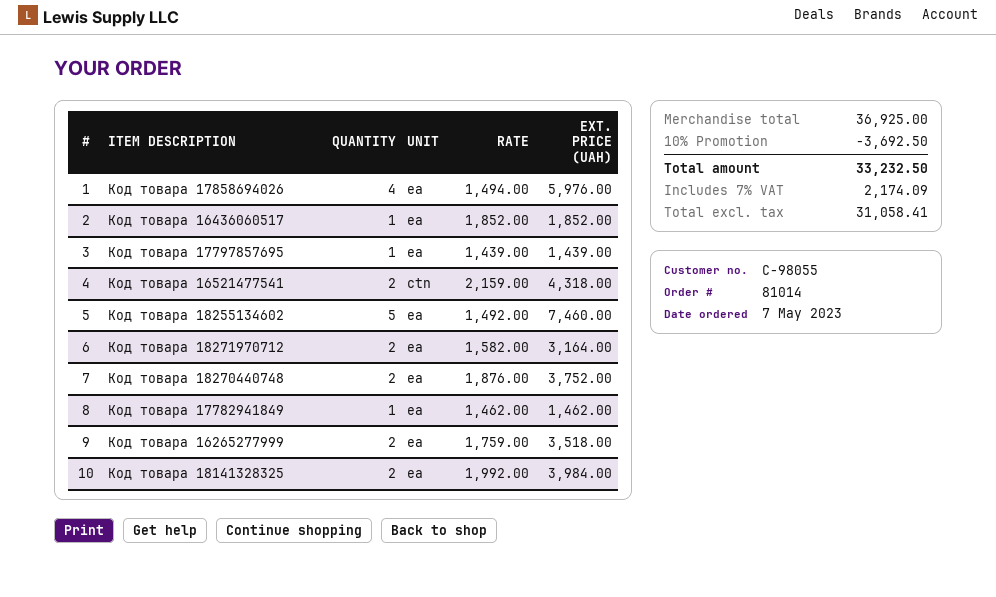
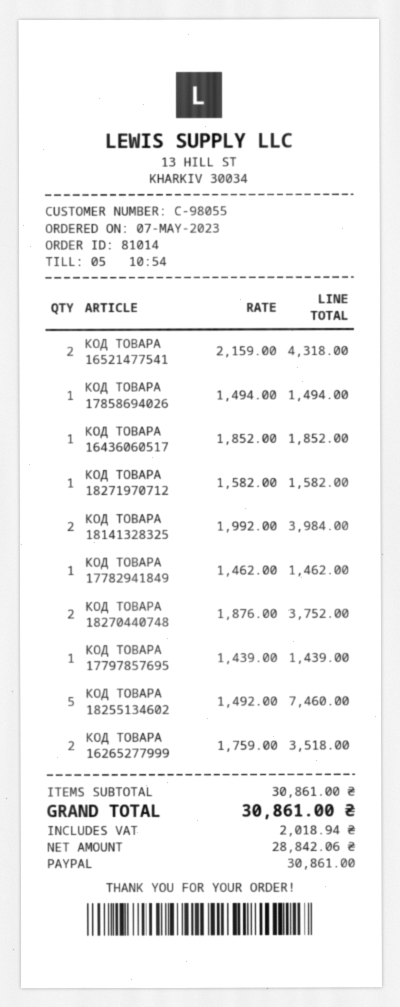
Код товара 17858694026: 4 x 1494.00 = 5976.00 -> 1 x 1494.00 = 1494.00
Код товара 18271970712: 2 x 1582.00 = 3164.00 -> 1 x 1582.00 = 1582.00
subtotal: 36925.00 -> 30861.00
discount: 10% = 3692.50 -> none
net: 31058.41 -> 28842.06
tax: 2174.09 -> 2018.94
total: 33232.50 -> 30861.00

